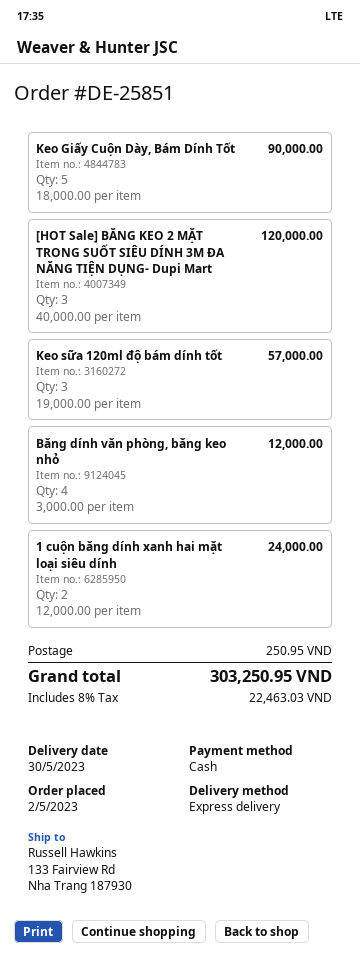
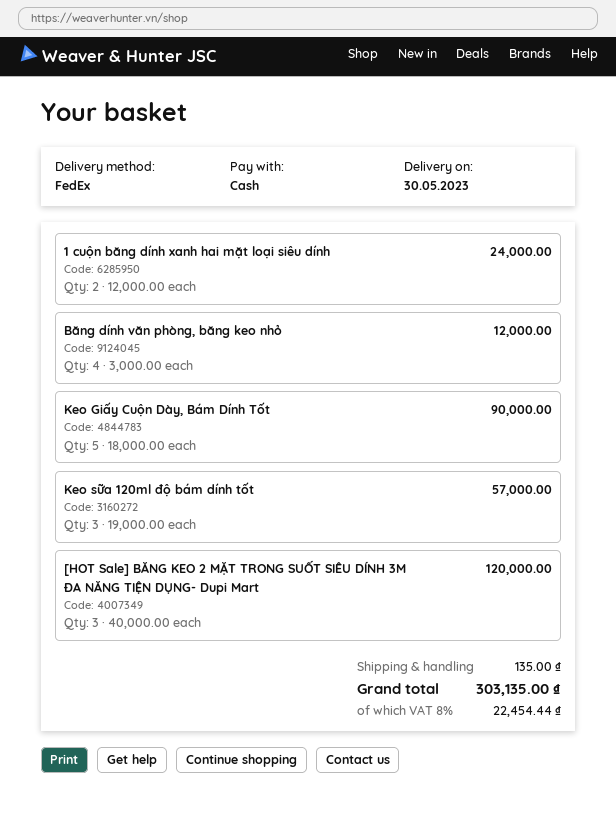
shipping method: express -> FedEx
shipping: 250.95 -> 135.00
tax: 8% = 22463.03 -> 8% = 22454.44
total: 303250.95 -> 303135.00

